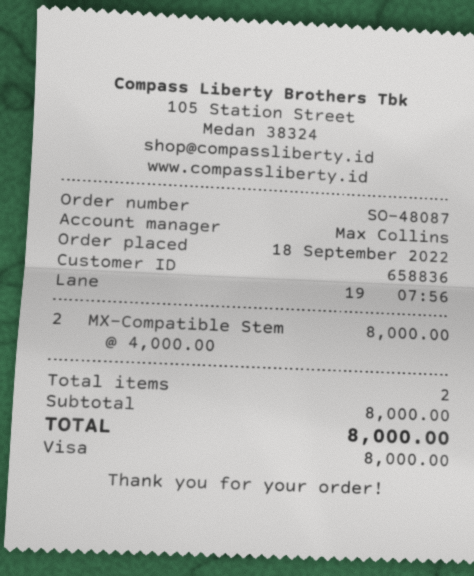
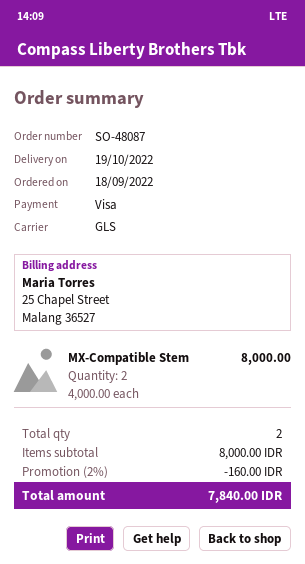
discount: none -> 2% = 160.00
total: 8000.00 -> 7840.00

